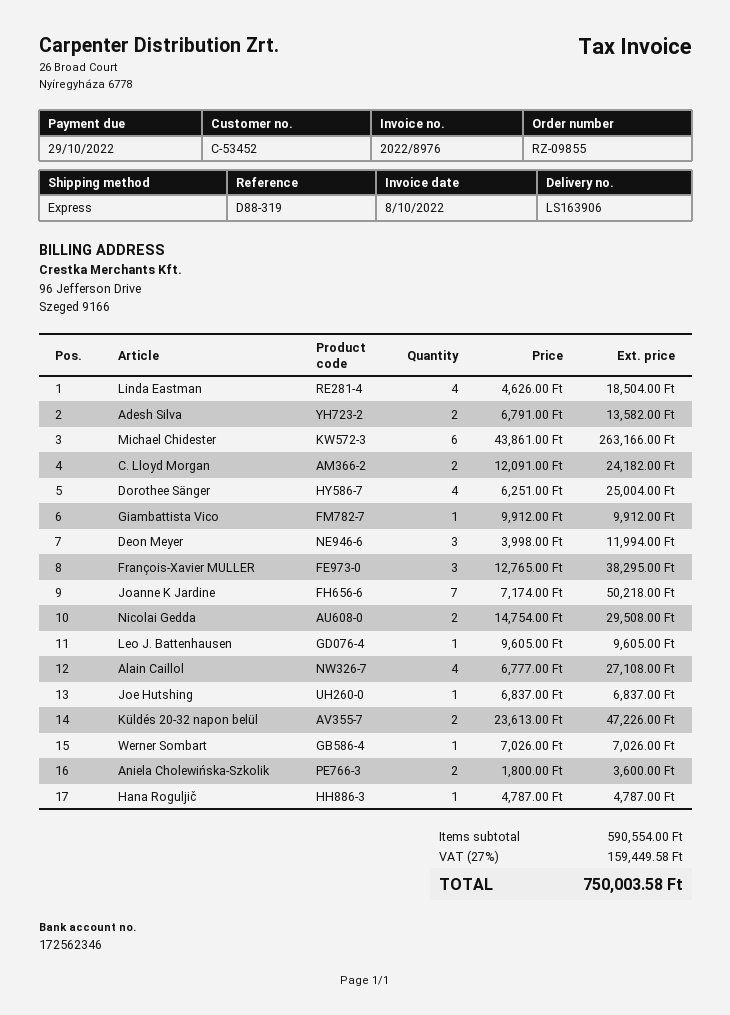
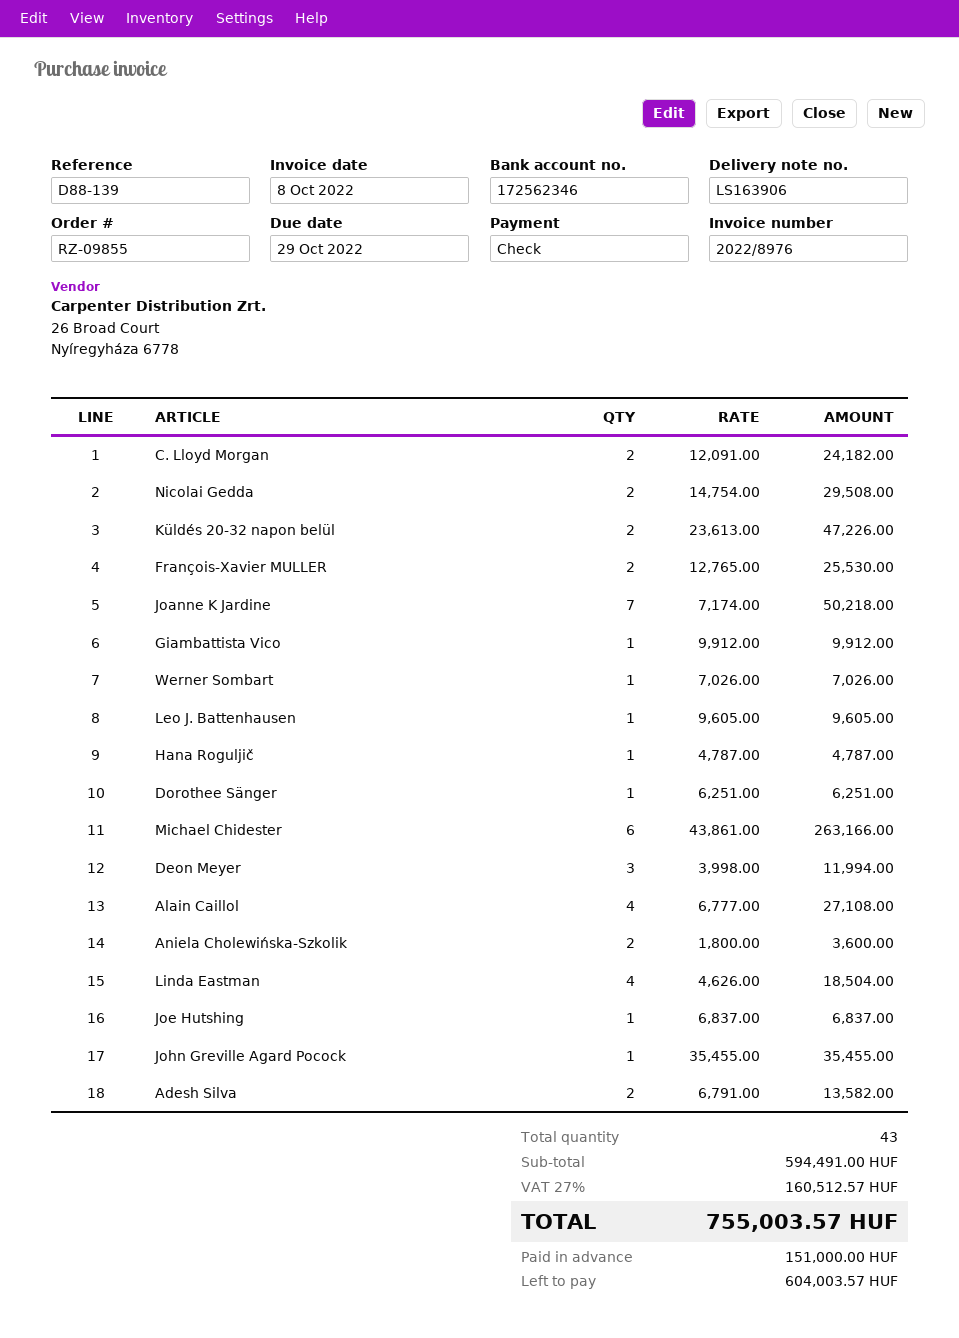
reference: D88-319 -> D88-139
Dorothee Sänger: 4 x 6251.00 = 25004.00 -> 1 x 6251.00 = 6251.00
François-Xavier MULLER: 3 x 12765.00 = 38295.00 -> 2 x 12765.00 = 25530.00
John Greville Agard Pocock: none -> 1 x 35455.00 = 35455.00
subtotal: 590554.00 -> 594491.00
tax: 27% = 159449.58 -> 27% = 160512.57
total: 750003.58 -> 755003.57

